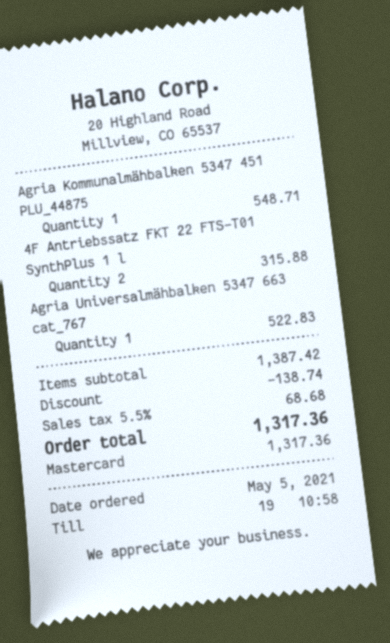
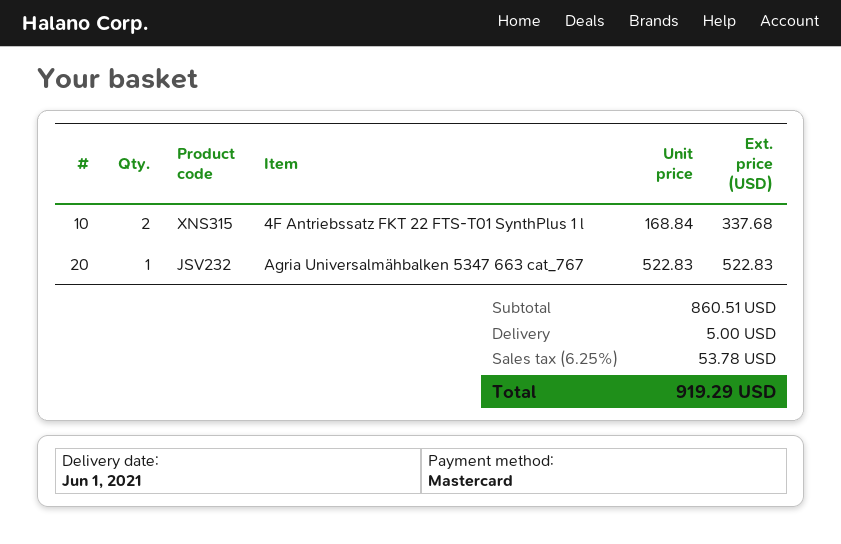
Agria Kommunalmähbalken 5347 451 PLU_44875: 1 for 548.71 -> none
4F Antriebssatz FKT 22 FTS-T01 SynthPlus 1 l: 2 for 315.88 -> 2 for 337.68
subtotal: 1387.42 -> 860.51
discount: 138.74 -> none
shipping: none -> 5.00
tax: 5.5% = 68.68 -> 6.25% = 53.78
total: 1317.36 -> 919.29

